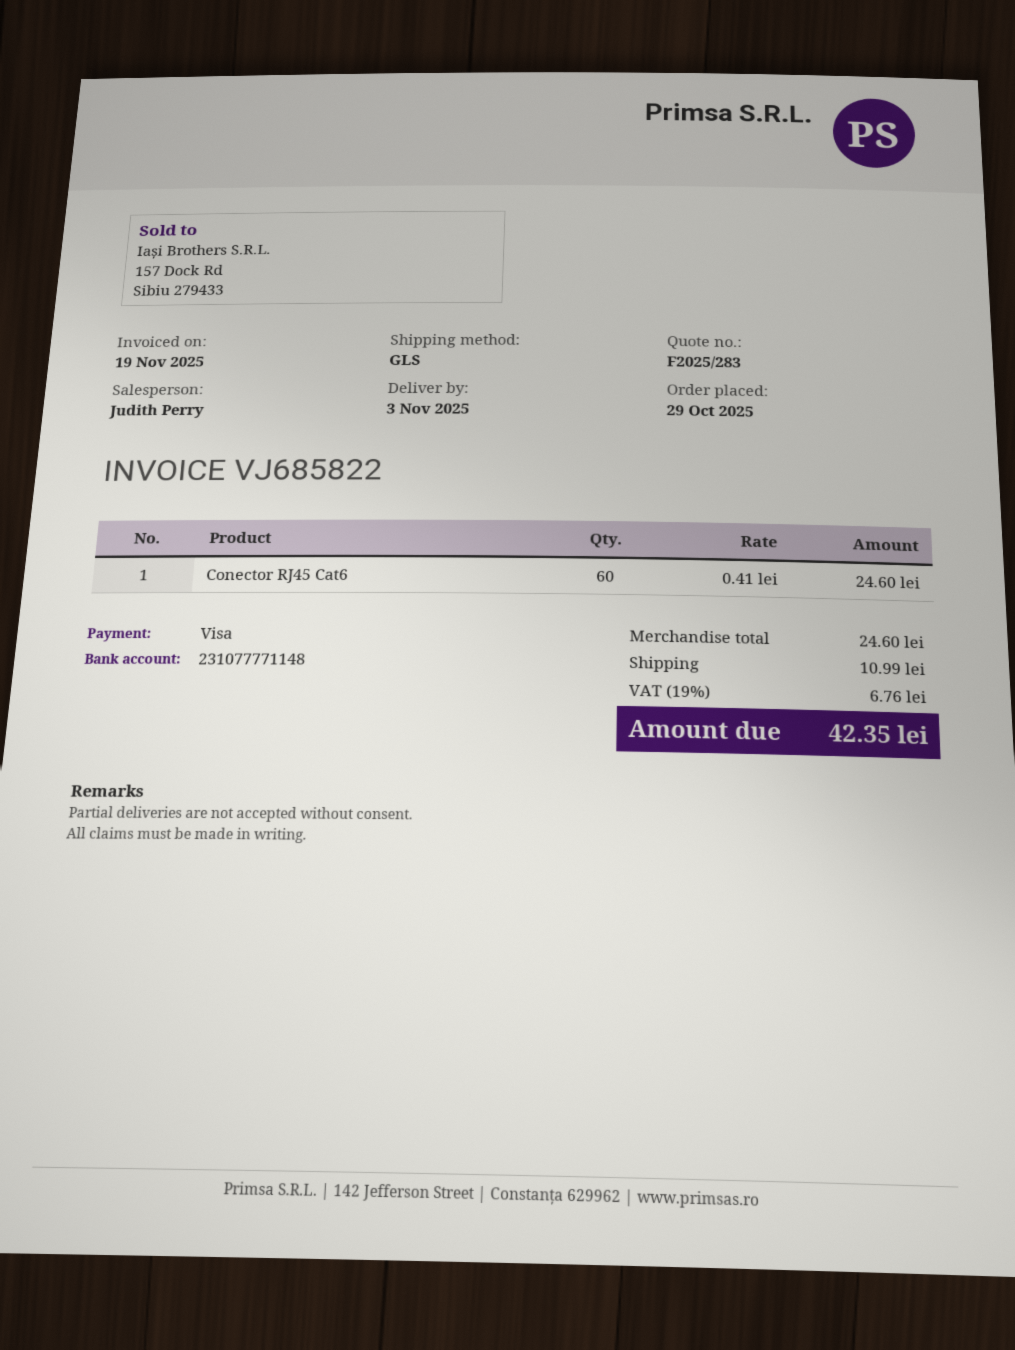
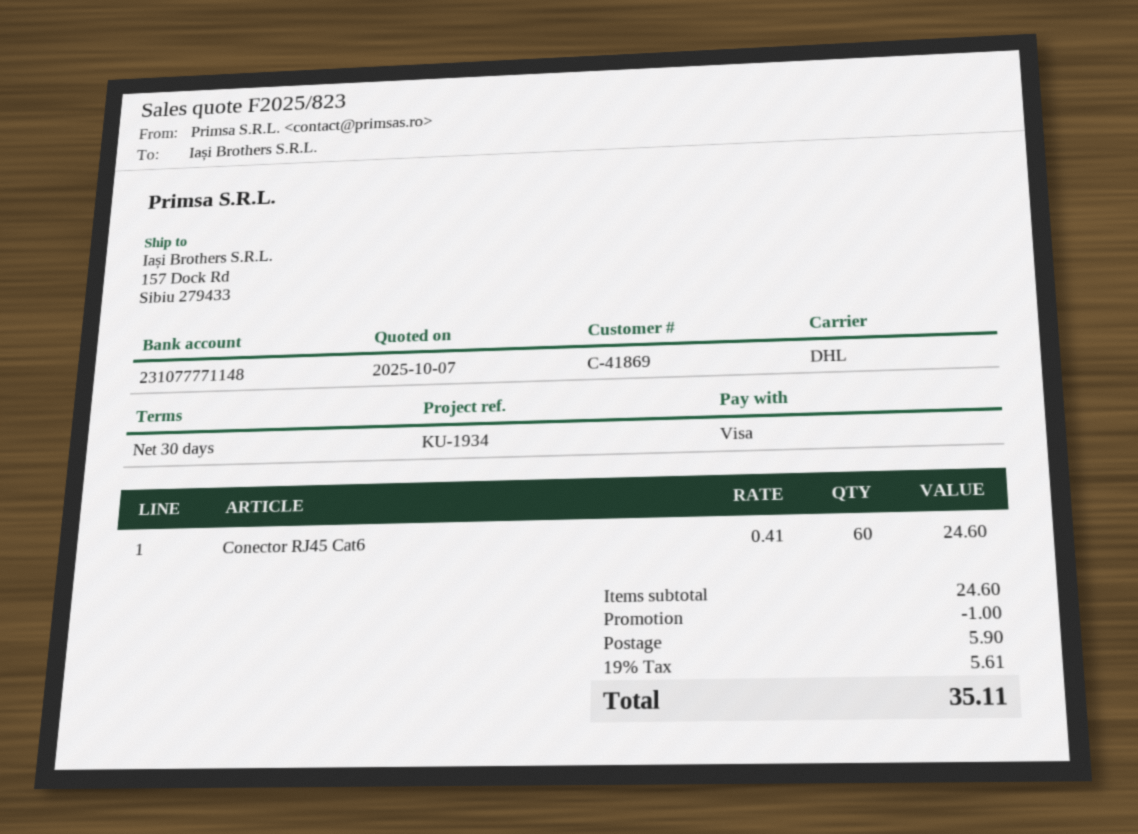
quote number: F2025/283 -> F2025/823
shipping method: GLS -> DHL
discount: none -> 1.00
shipping: 10.99 -> 5.90
tax: 19% = 6.76 -> 19% = 5.61
total: 42.35 -> 35.11

